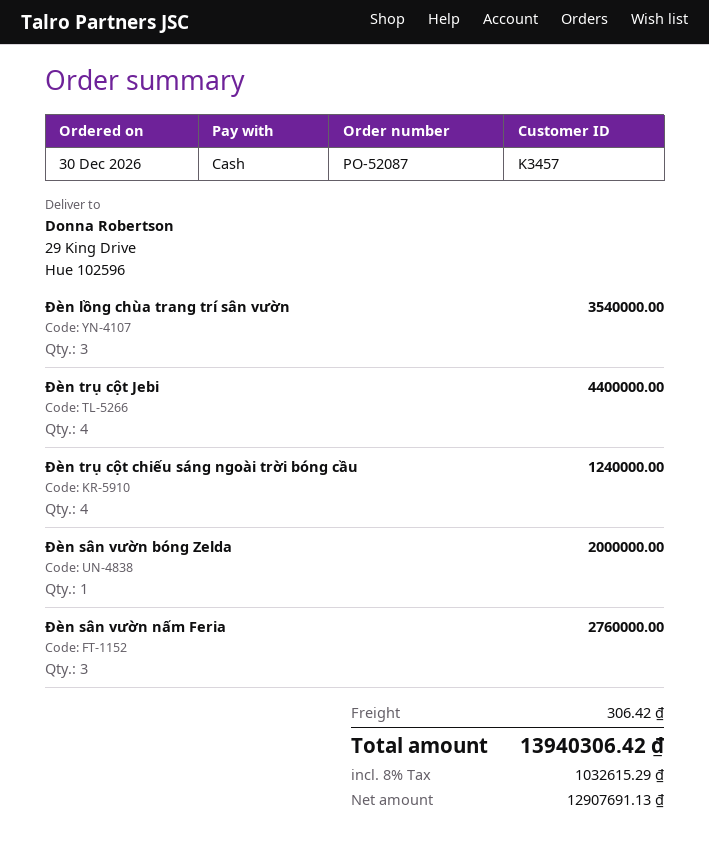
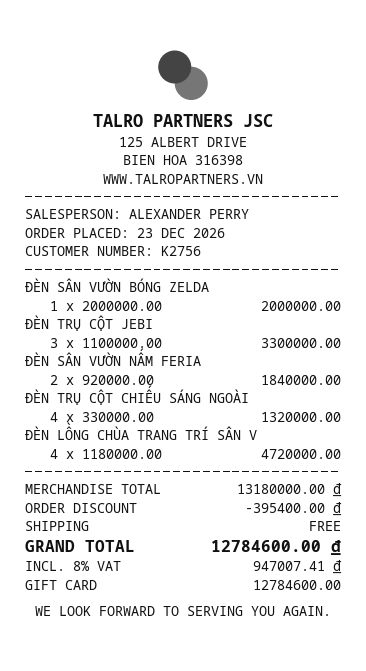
order date: 2026-12-30 -> 2026-12-23
customer number: K3457 -> K2756
payment method: cash -> gift card
Đèn lồng chùa trang trí sân vườn: 3 for 3540000.00 -> 4 for 4720000.00
Đèn trụ cột Jebi: 4 for 4400000.00 -> 3 for 3300000.00
Đèn trụ cột chiếu sáng ngoài trời bóng cầu: 4 for 1240000.00 -> 4 for 1320000.00
Đèn sân vườn nấm Feria: 3 for 2760000.00 -> 2 for 1840000.00
discount: none -> 395400.00
shipping: 306.42 -> 0.00
tax: 8% = 1032615.29 -> 8% = 947007.41
total: 13940306.42 -> 12784600.00

